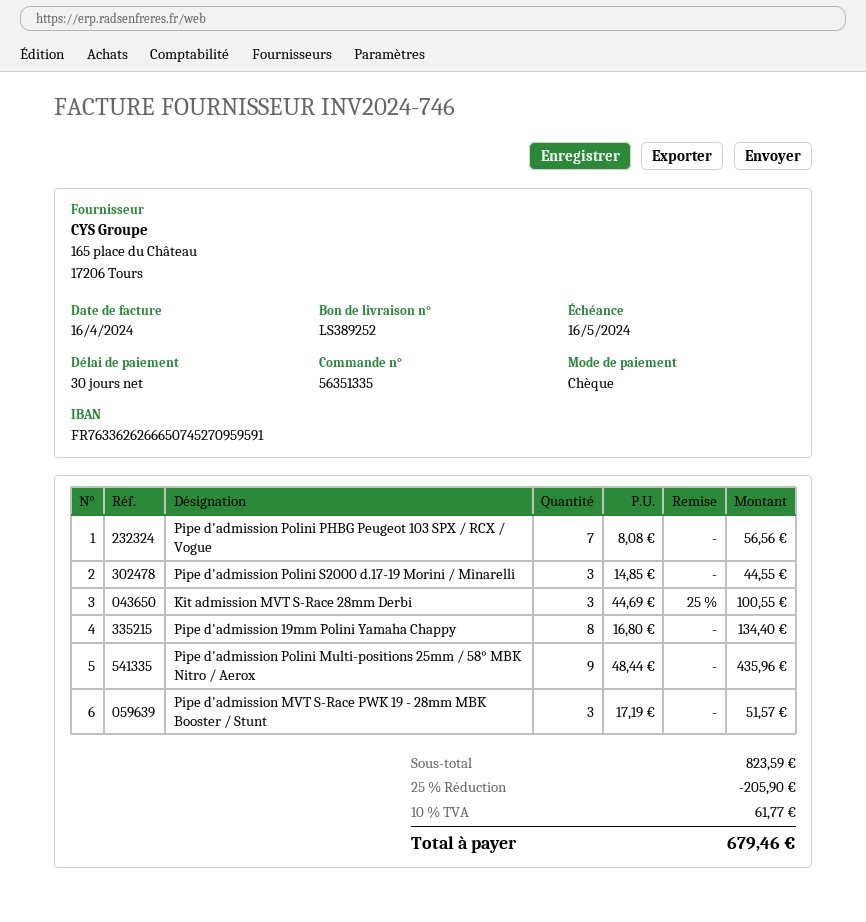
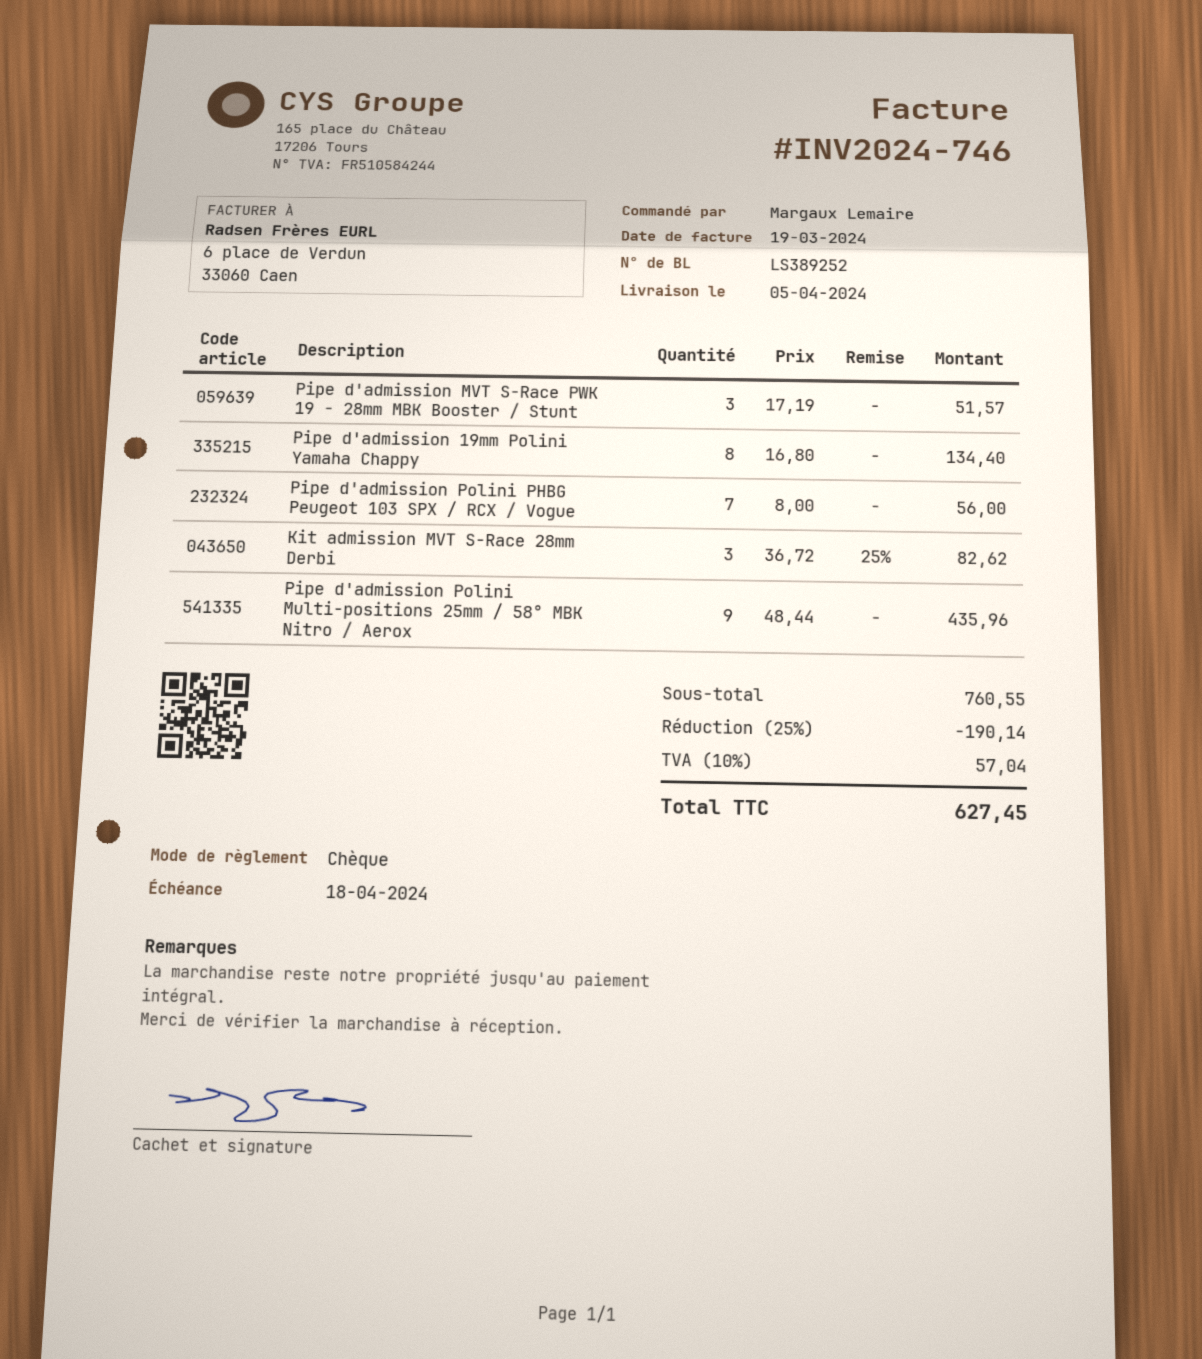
invoice date: 2024-04-16 -> 2024-03-19
due date: 2024-05-16 -> 2024-04-18
Pipe d'admission Polini PHBG Peugeot 103 SPX / RCX / Vogue: 7 x 8.08 = 56.56 -> 7 x 8.00 = 56.00
Pipe d'admission Polini S2000 d.17-19 Morini / Minarelli: 3 x 14.85 = 44.55 -> none
Kit admission MVT S-Race 28mm Derbi: 3 x 44.69 - 25% = 100.55 -> 3 x 36.72 - 25% = 82.62
subtotal: 823.59 -> 760.55
discount: 25% = 205.90 -> 25% = 190.14
tax: 10% = 61.77 -> 10% = 57.04
total: 679.46 -> 627.45

